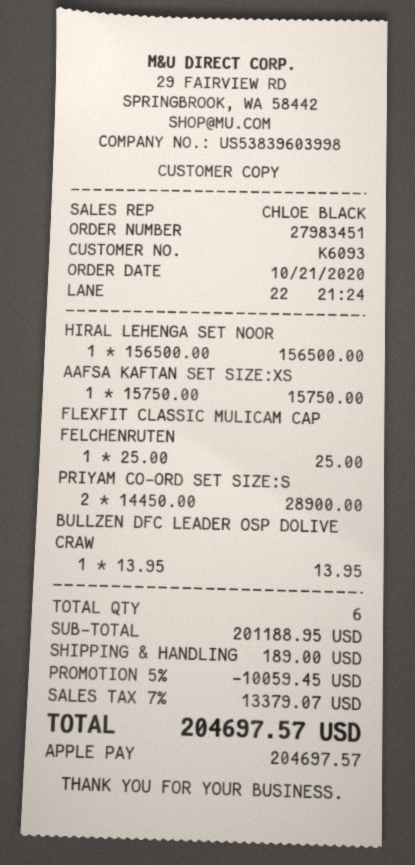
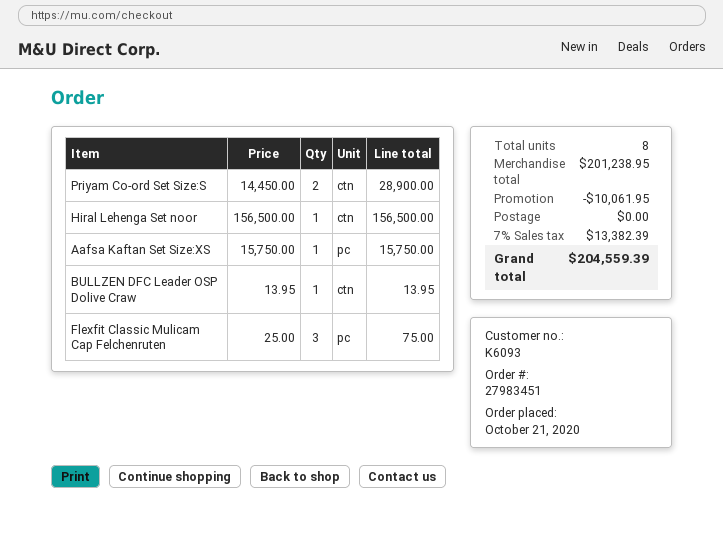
FLEXFIT CLASSIC MULICAM CAP FELCHENRUTEN: 1 x 25.00 = 25.00 -> 3 x 25.00 = 75.00
total quantity: 6 -> 8
subtotal: 201188.95 -> 201238.95
discount: 10059.45 -> 10061.95
shipping: 189.00 -> 0.00
tax: 7% = 13379.07 -> 7% = 13382.39
total: 204697.57 -> 204559.39

